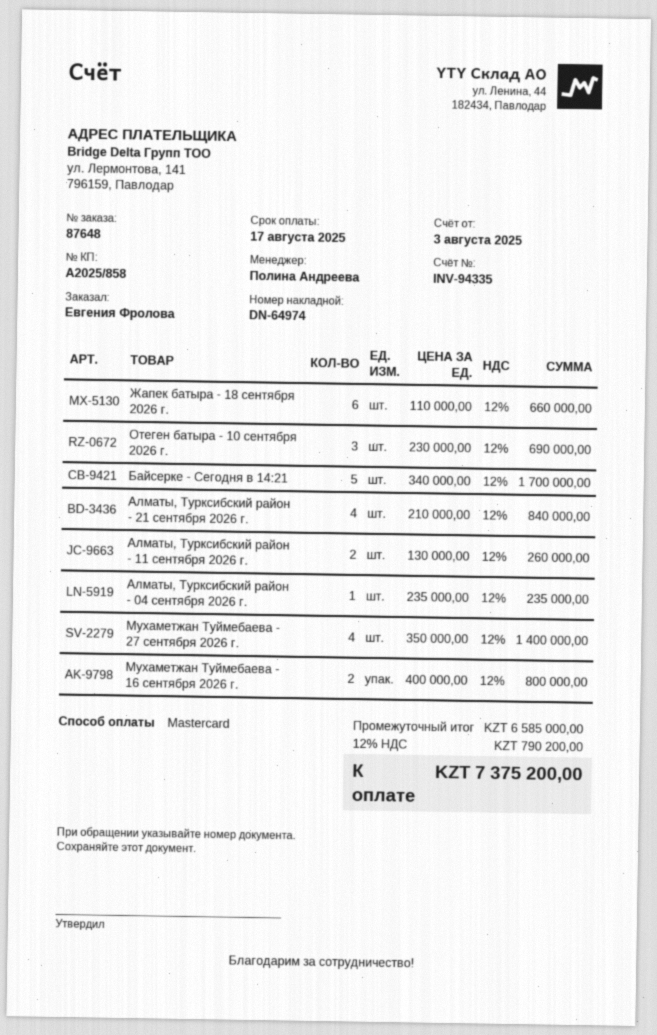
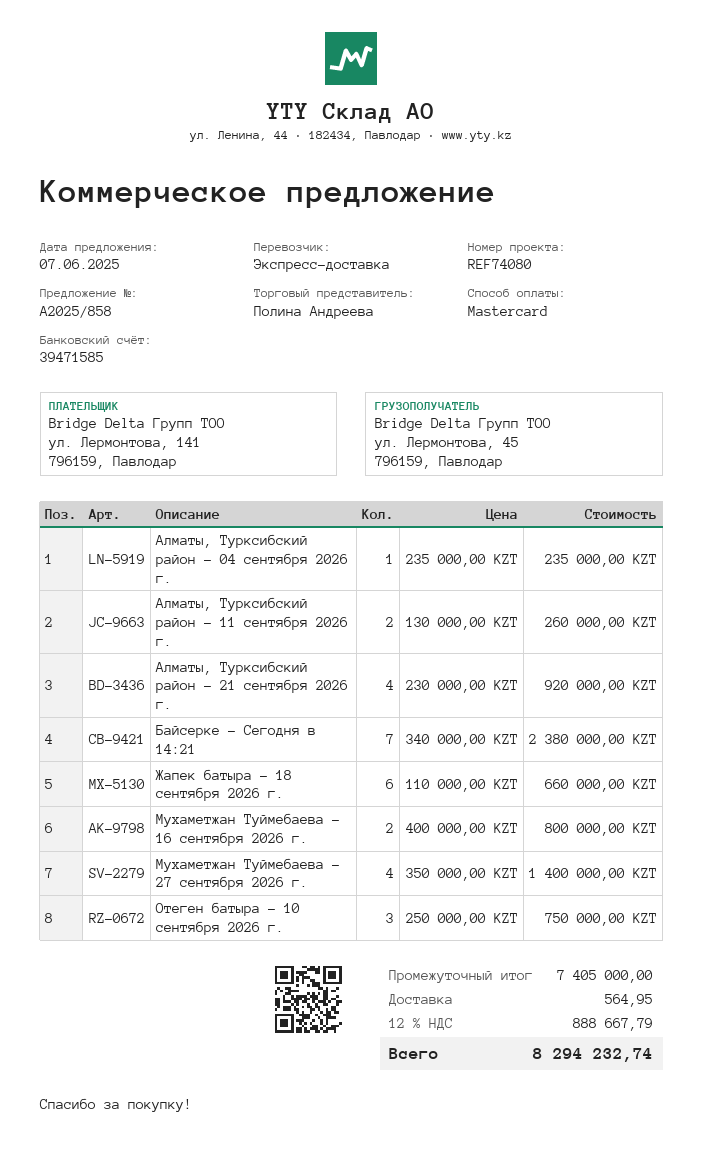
Отеген батыра - 10 сентября 2026 г.: 3 x 230000.00 = 690000.00 -> 3 x 250000.00 = 750000.00
Байсерке - Сегодня в 14:21: 5 x 340000.00 = 1700000.00 -> 7 x 340000.00 = 2380000.00
Алматы, Турксибский район - 21 сентября 2026 г.: 4 x 210000.00 = 840000.00 -> 4 x 230000.00 = 920000.00
subtotal: 6585000.00 -> 7405000.00
shipping: none -> 564.95
tax: 12% = 790200.00 -> 12% = 888667.79
total: 7375200.00 -> 8294232.74

